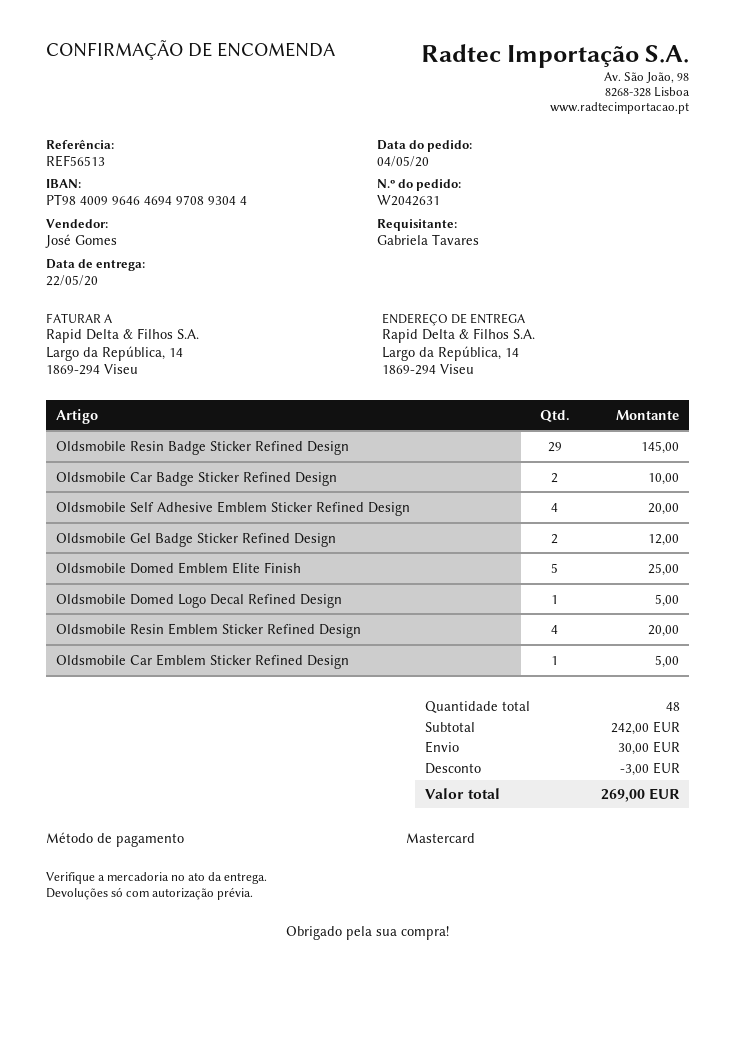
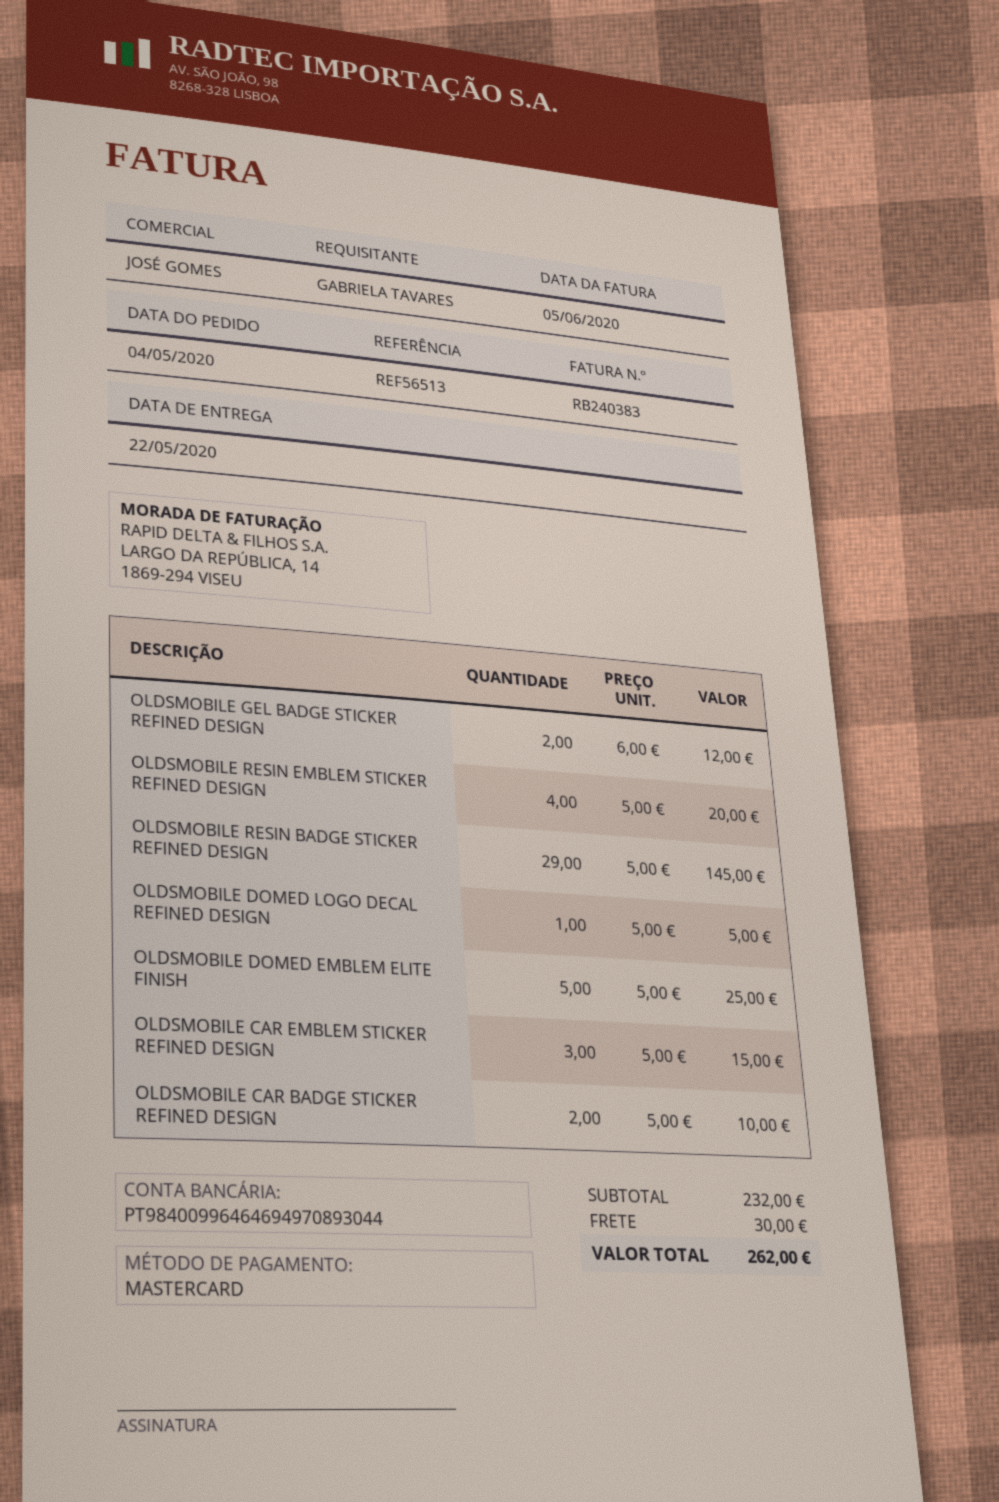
Oldsmobile Self Adhesive Emblem Sticker Refined Design: 4 for 20.00 -> none
Oldsmobile Car Emblem Sticker Refined Design: 1 for 5.00 -> 3 for 15.00
subtotal: 242.00 -> 232.00
discount: 3.00 -> none
total: 269.00 -> 262.00

